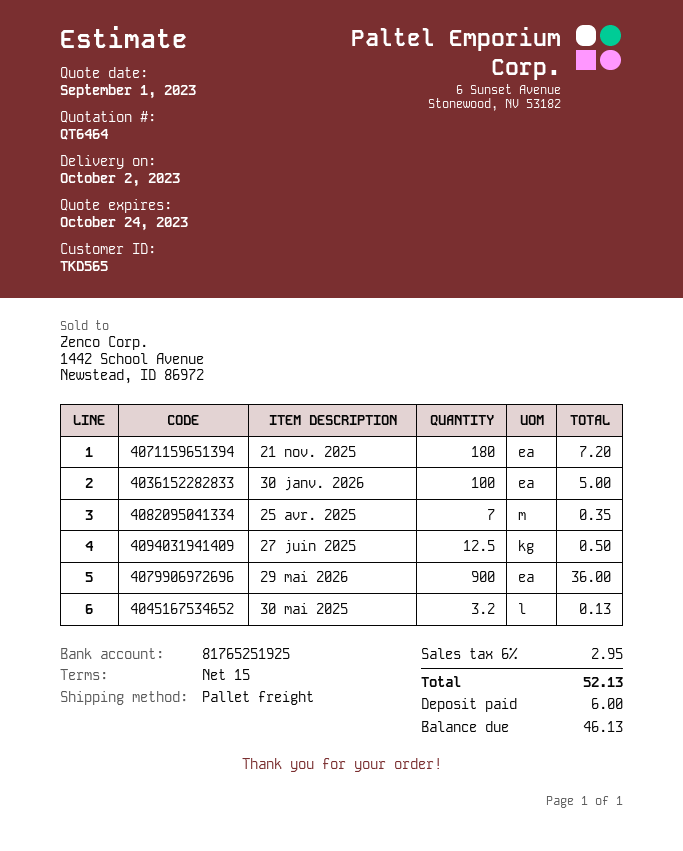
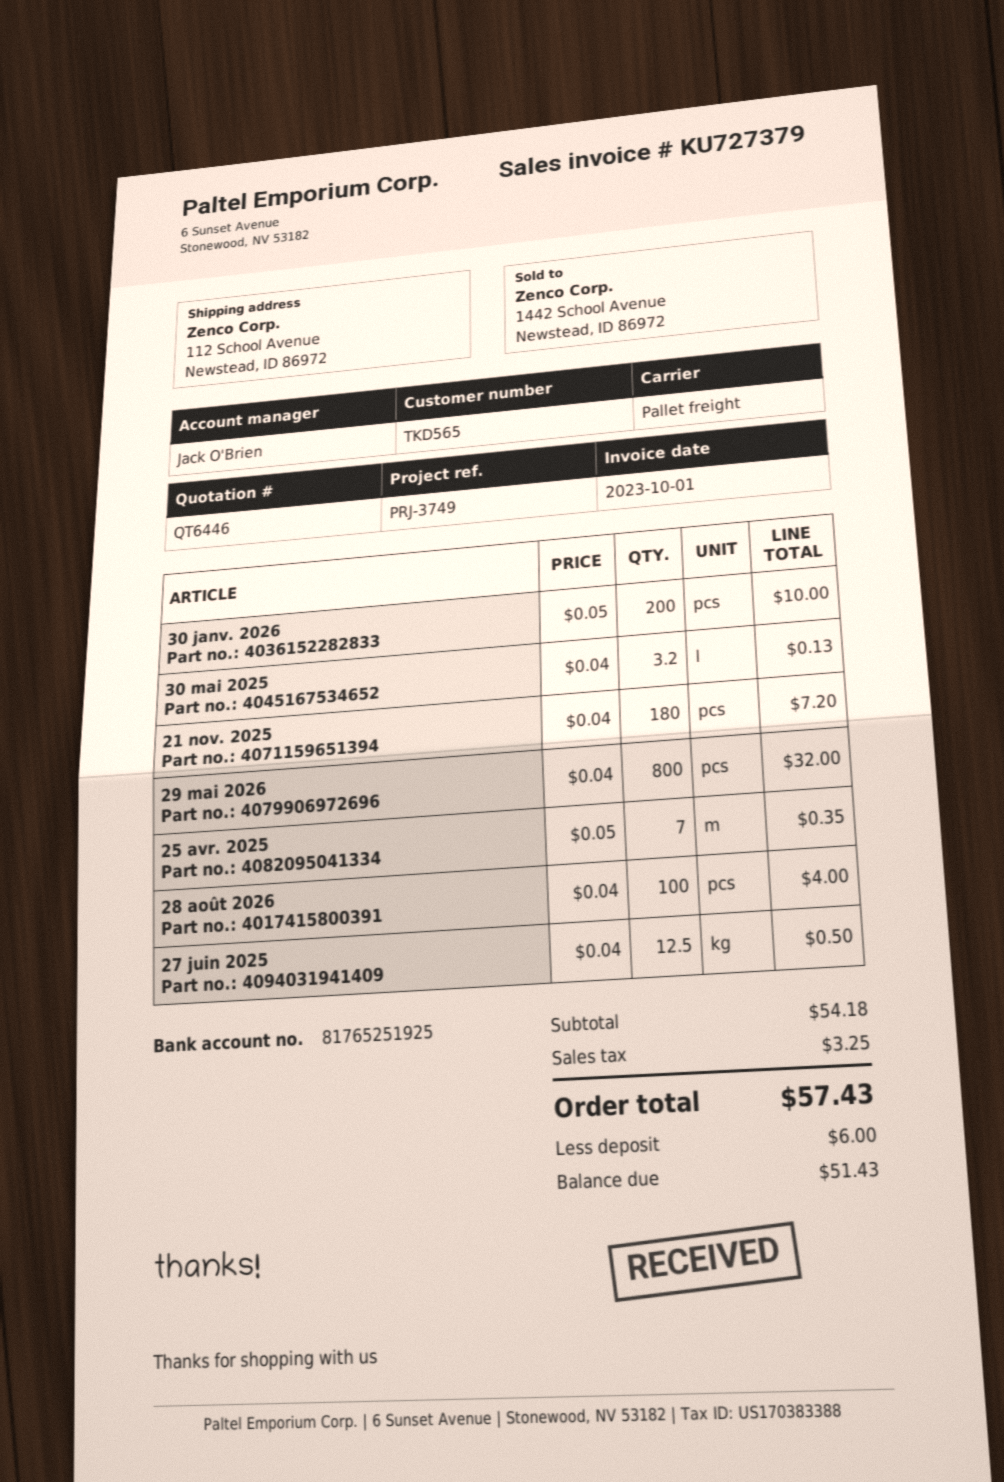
quote number: QT6464 -> QT6446
30 janv. 2026: 100 for 5.00 -> 200 for 10.00
29 mai 2026: 900 for 36.00 -> 800 for 32.00
28 août 2026: none -> 100 for 4.00
tax: 2.95 -> 3.25
total: 52.13 -> 57.43
balance: 46.13 -> 51.43

